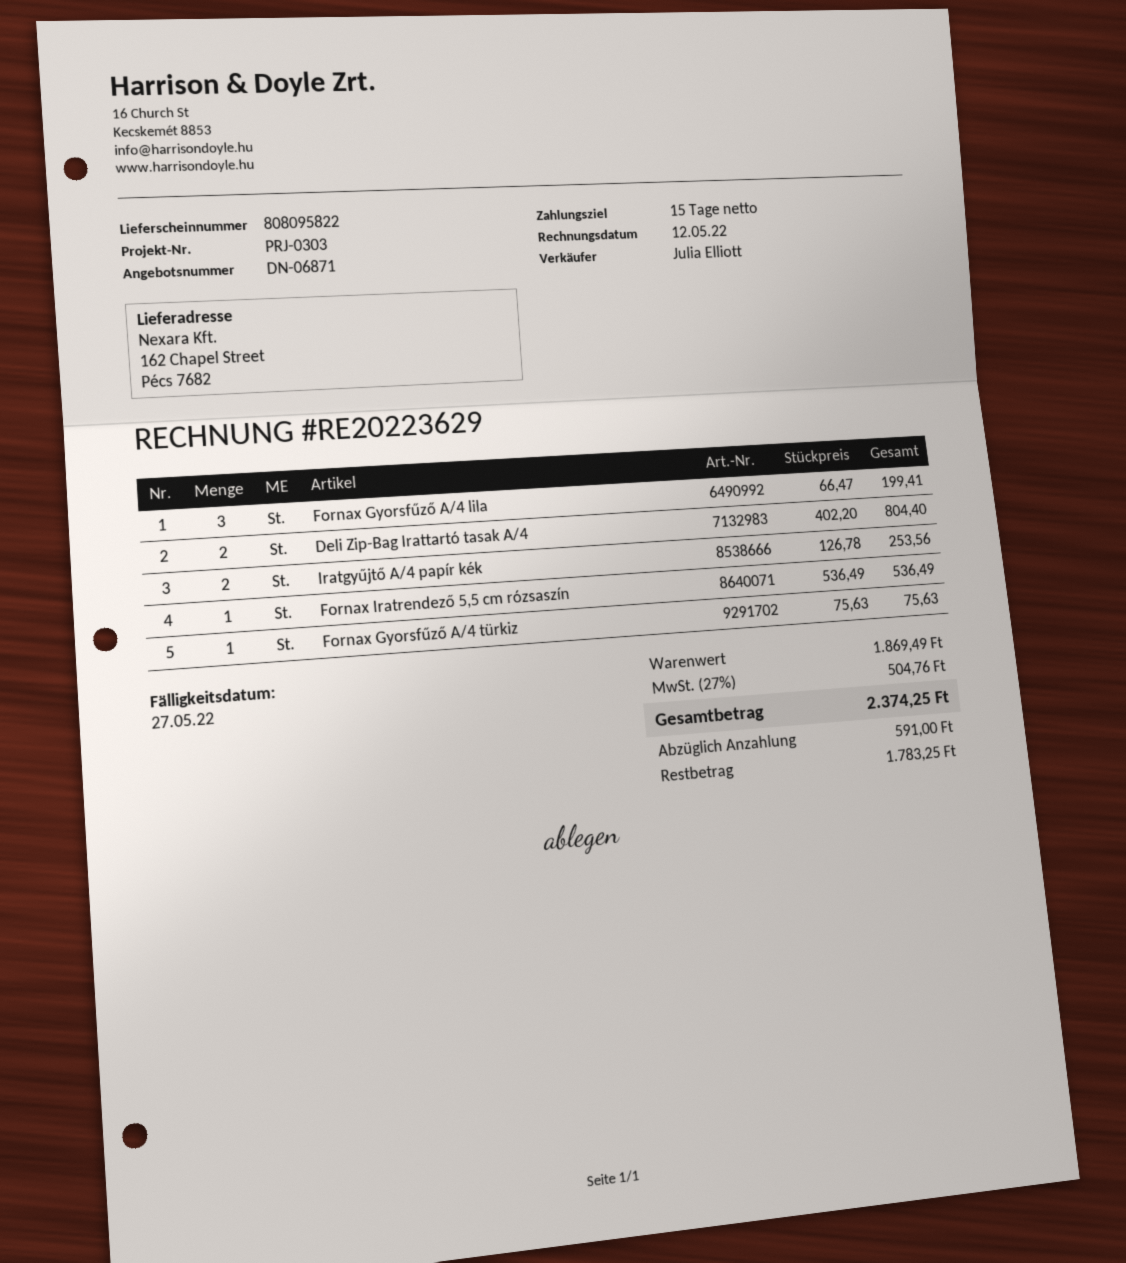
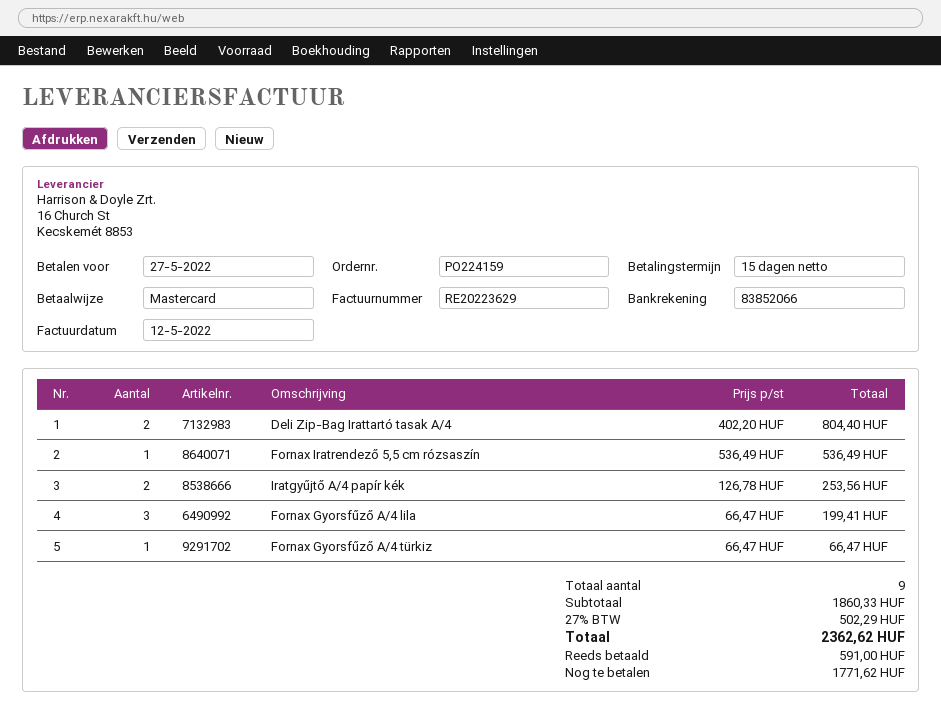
Fornax Gyorsfűző A/4 türkiz: 1 x 75.63 = 75.63 -> 1 x 66.47 = 66.47
subtotal: 1869.49 -> 1860.33
tax: 27% = 504.76 -> 27% = 502.29
total: 2374.25 -> 2362.62
balance: 1783.25 -> 1771.62

